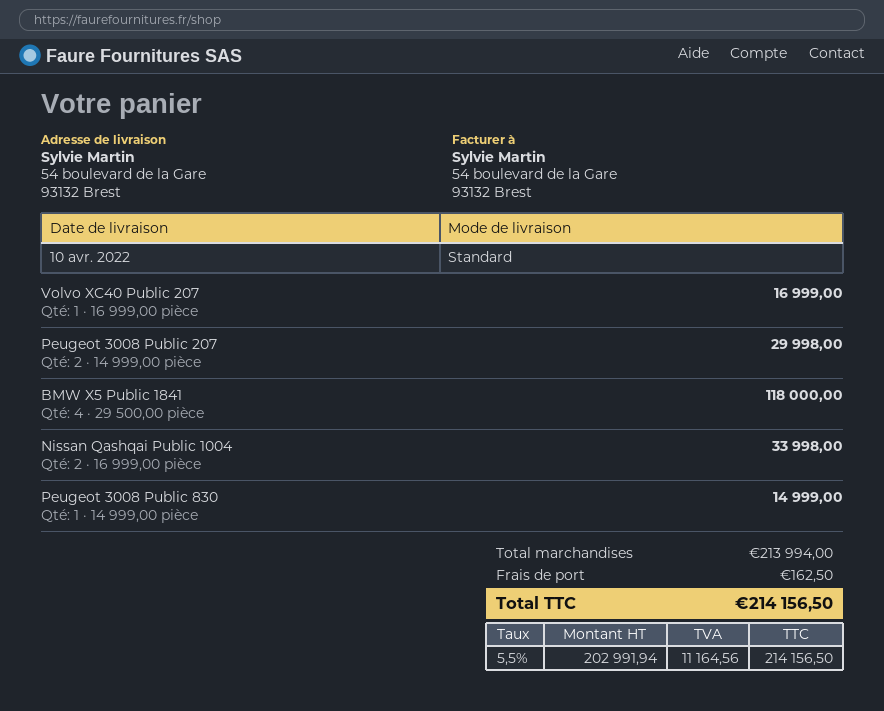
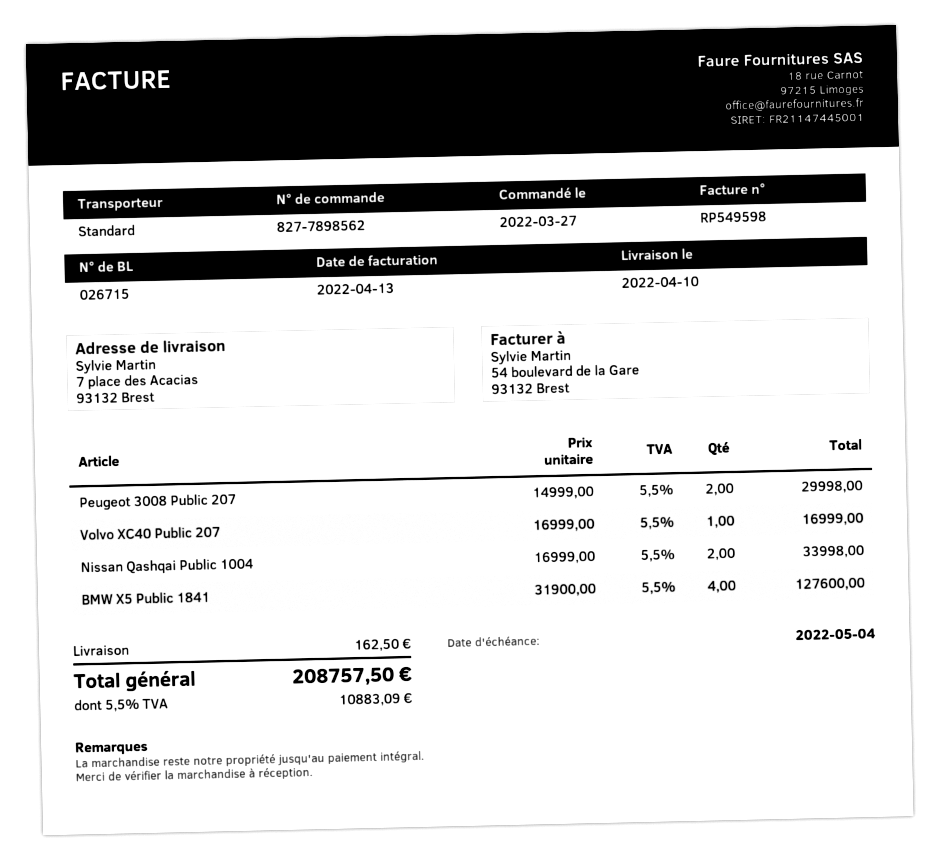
ship to: 54 boulevard de la Gare, 93132 Brest -> 7 place des Acacias, 93132 Brest
BMW X5 Public 1841: 4 x 29500.00 = 118000.00 -> 4 x 31900.00 = 127600.00
Peugeot 3008 Public 830: 1 x 14999.00 = 14999.00 -> none
tax: 5.5% = 11164.56 -> 5.5% = 10883.09
total: 214156.50 -> 208757.50

